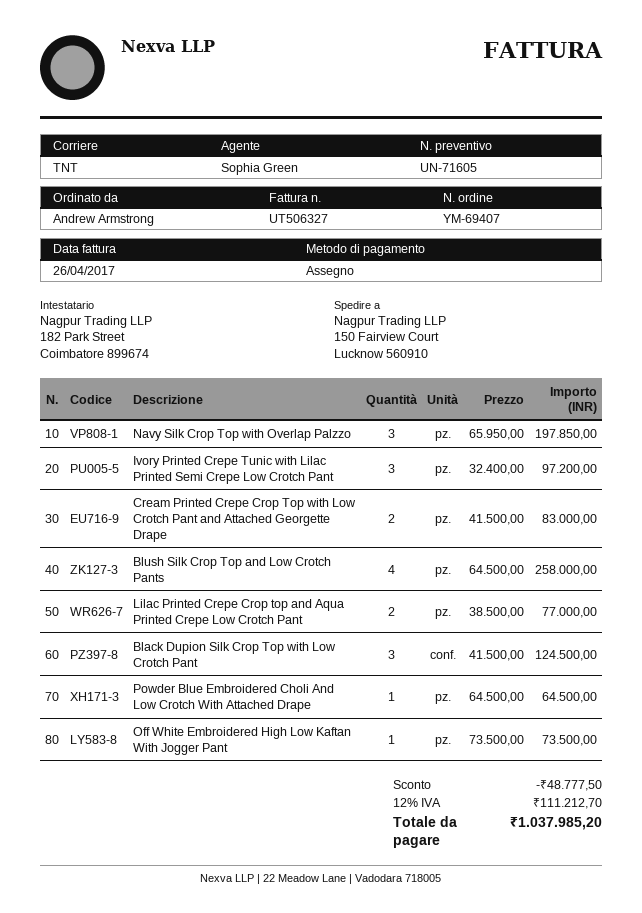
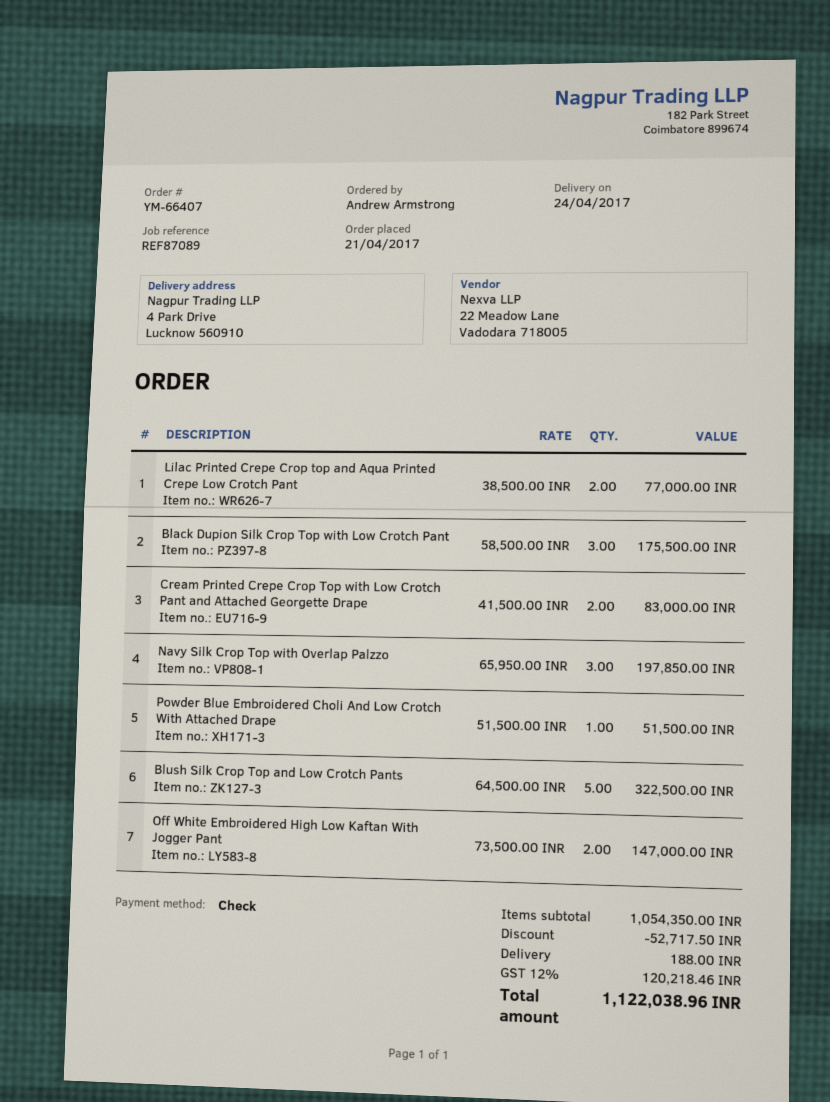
order number: YM-69407 -> YM-66407
ship to: 150 Fairview Court, Lucknow 560910 -> 4 Park Drive, Lucknow 560910
Ivory Printed Crepe Tunic with Lilac Printed Semi Crepe Low Crotch Pant: 3 x 32400.00 = 97200.00 -> none
Blush Silk Crop Top and Low Crotch Pants: 4 x 64500.00 = 258000.00 -> 5 x 64500.00 = 322500.00
Black Dupion Silk Crop Top with Low Crotch Pant: 3 x 41500.00 = 124500.00 -> 3 x 58500.00 = 175500.00
Powder Blue Embroidered Choli And Low Crotch With Attached Drape: 1 x 64500.00 = 64500.00 -> 1 x 51500.00 = 51500.00
Off White Embroidered High Low Kaftan With Jogger Pant: 1 x 73500.00 = 73500.00 -> 2 x 73500.00 = 147000.00
discount: 48777.50 -> 52717.50
shipping: none -> 188.00
tax: 12% = 111212.70 -> 12% = 120218.46
total: 1037985.20 -> 1122038.96

